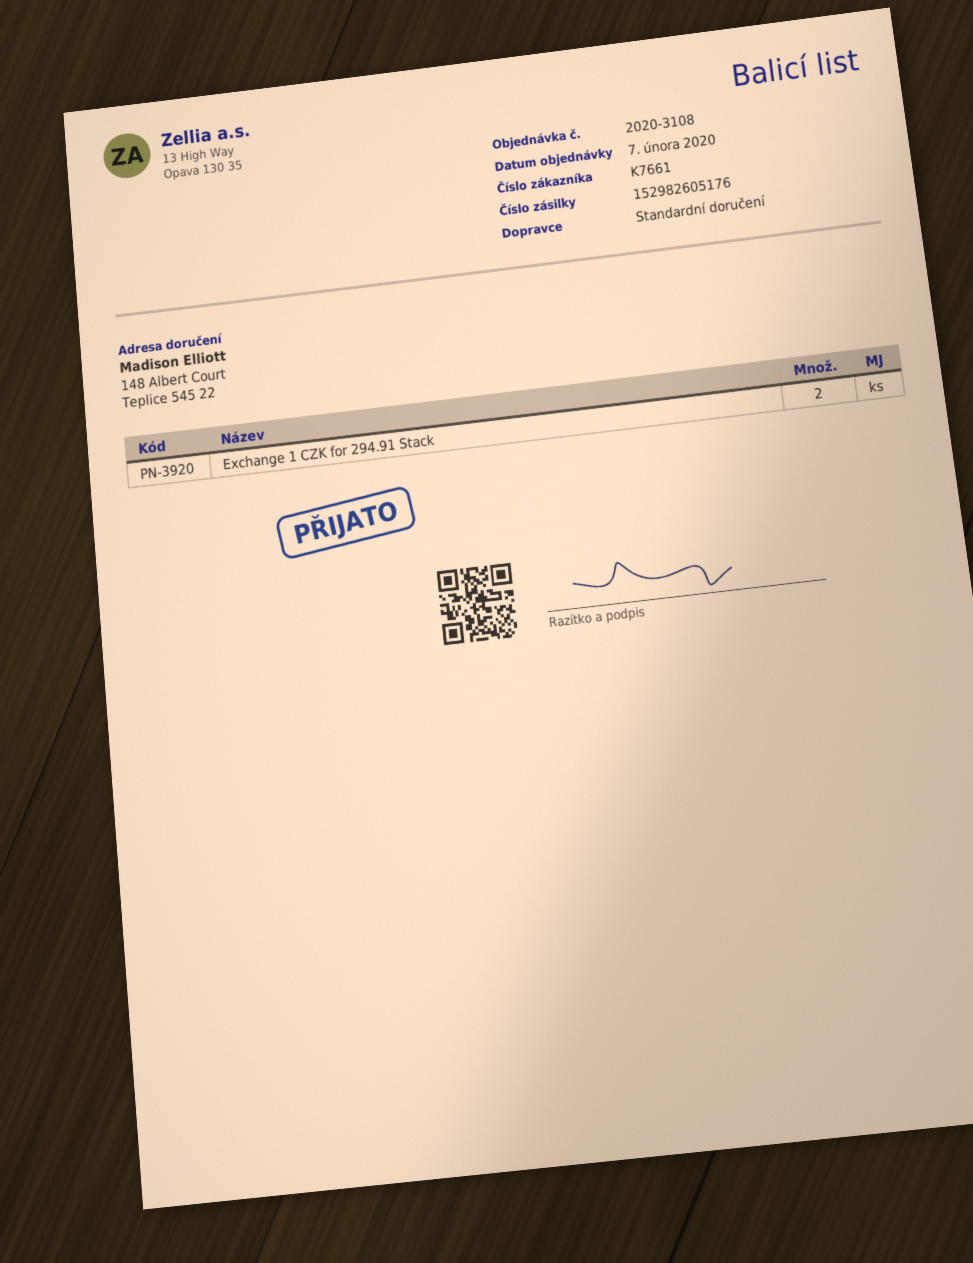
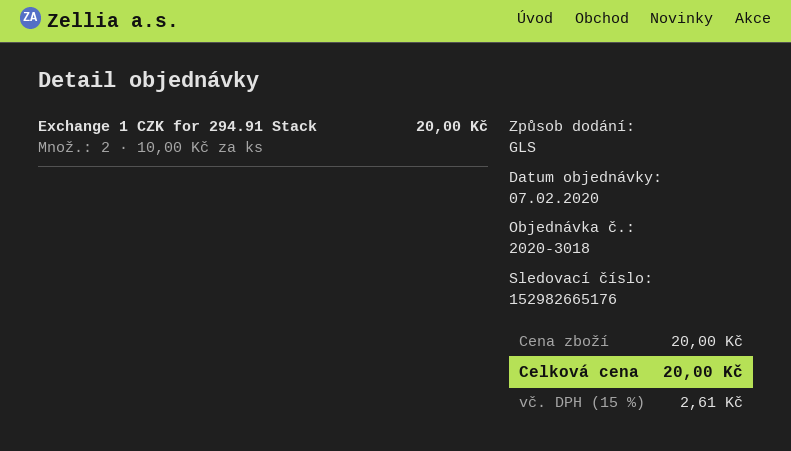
order number: 2020-3108 -> 2020-3018
shipping method: standard -> GLS
tracking number: 152982605176 -> 152982665176

